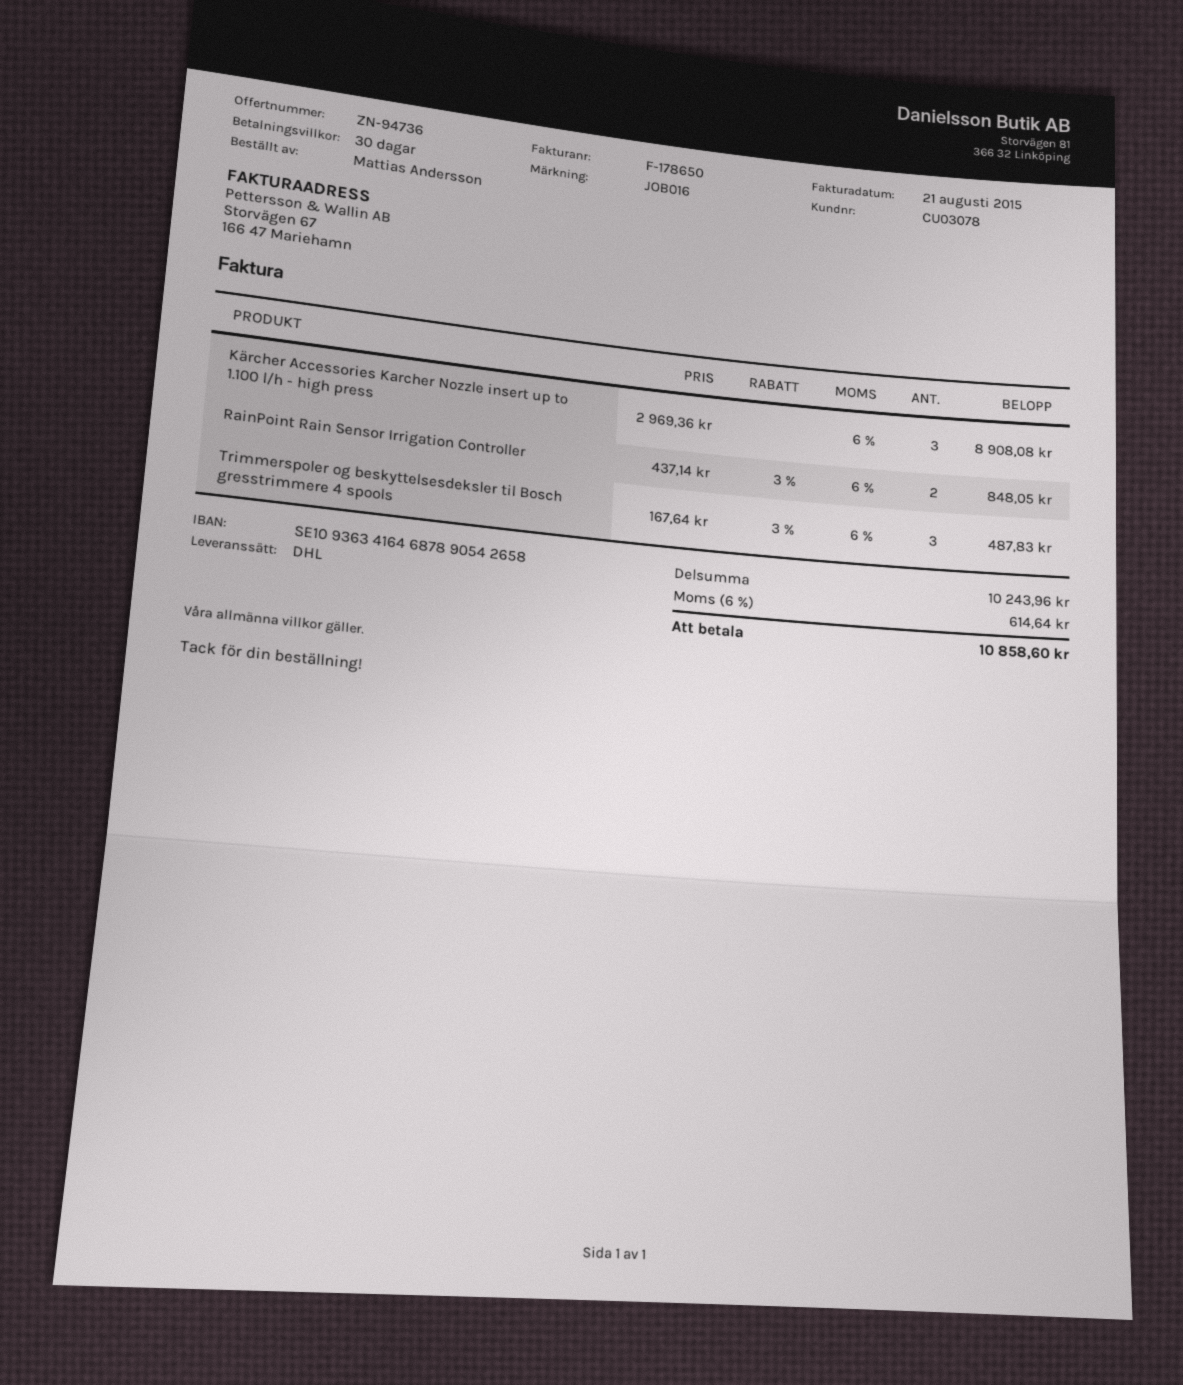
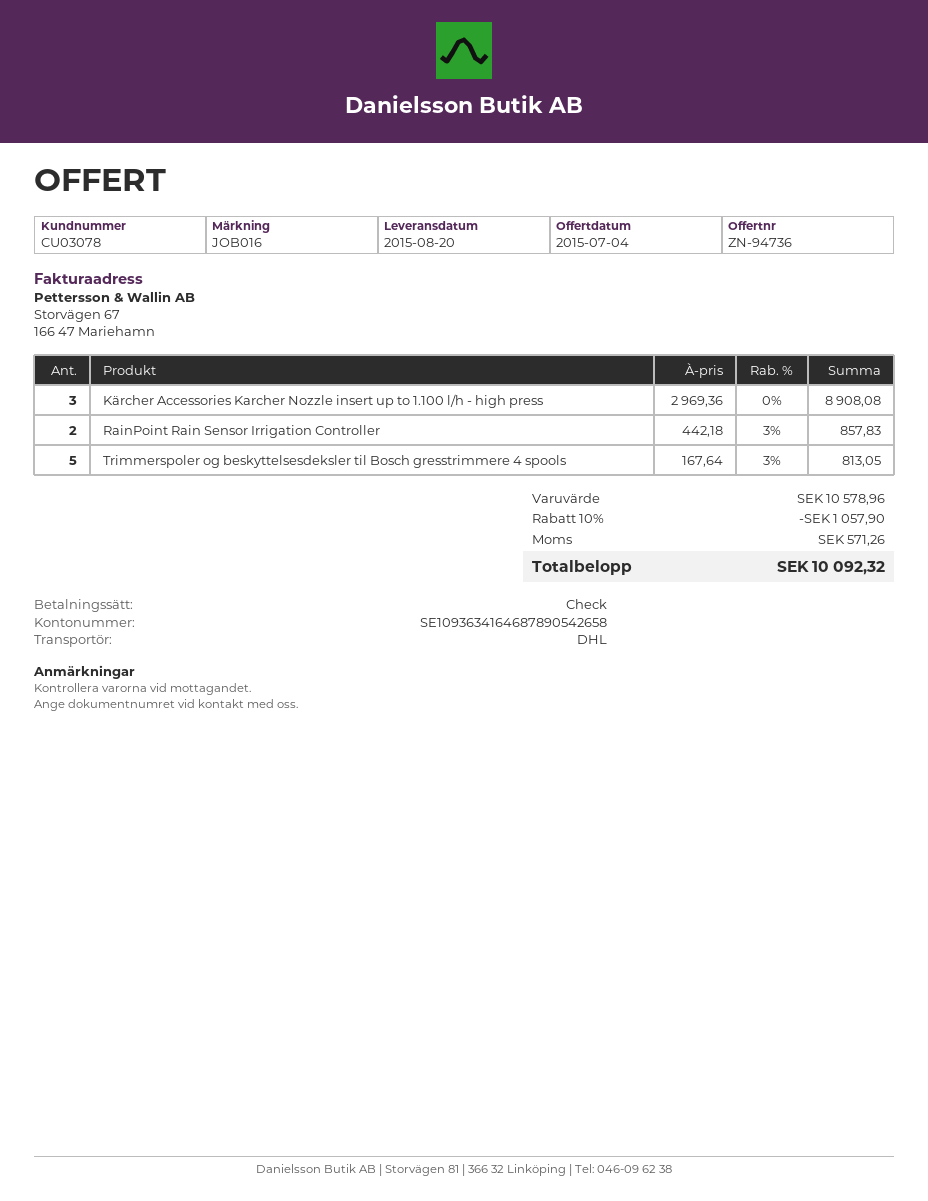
RainPoint Rain Sensor Irrigation Controller: 2 x 437.14 - 3% = 848.05 -> 2 x 442.18 - 3% = 857.83
Trimmerspoler og beskyttelsesdeksler til Bosch gresstrimmere 4 spools: 3 x 167.64 - 3% = 487.83 -> 5 x 167.64 - 3% = 813.05
subtotal: 10243.96 -> 10578.96
discount: none -> 10% = 1057.90
tax: 614.64 -> 571.26
total: 10858.60 -> 10092.32

